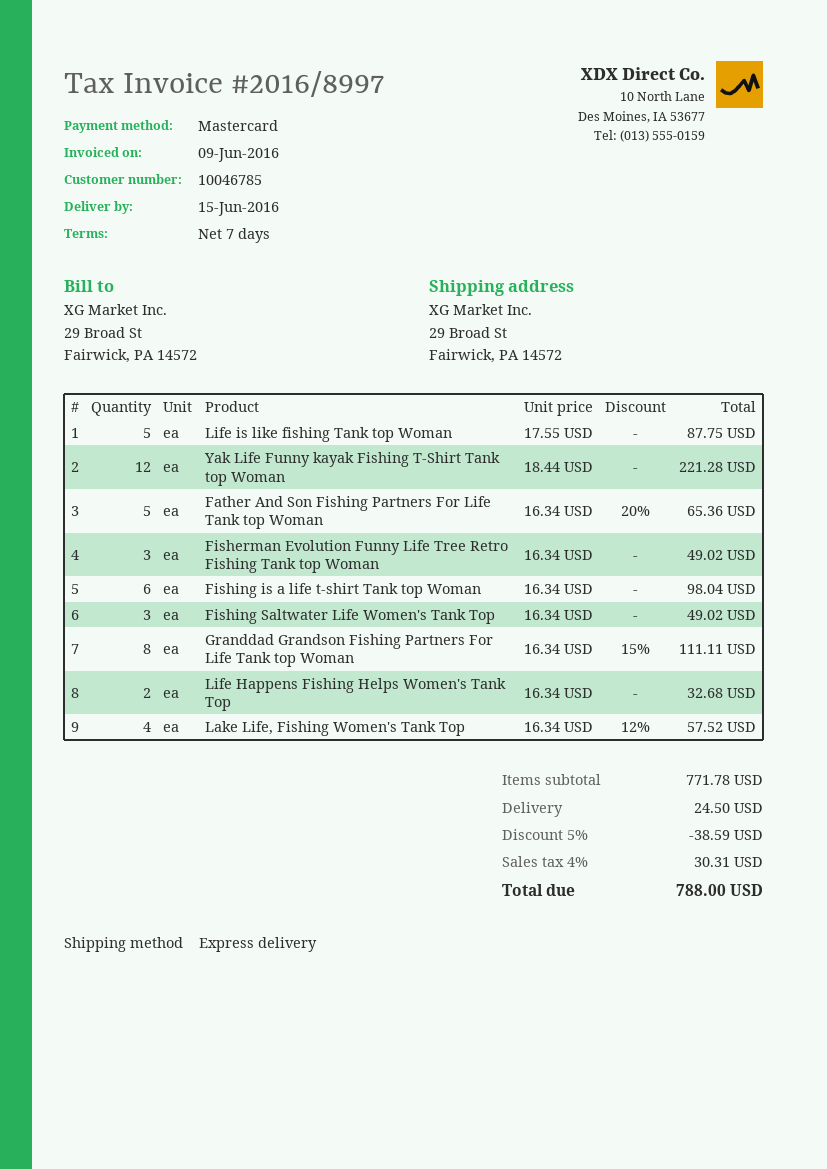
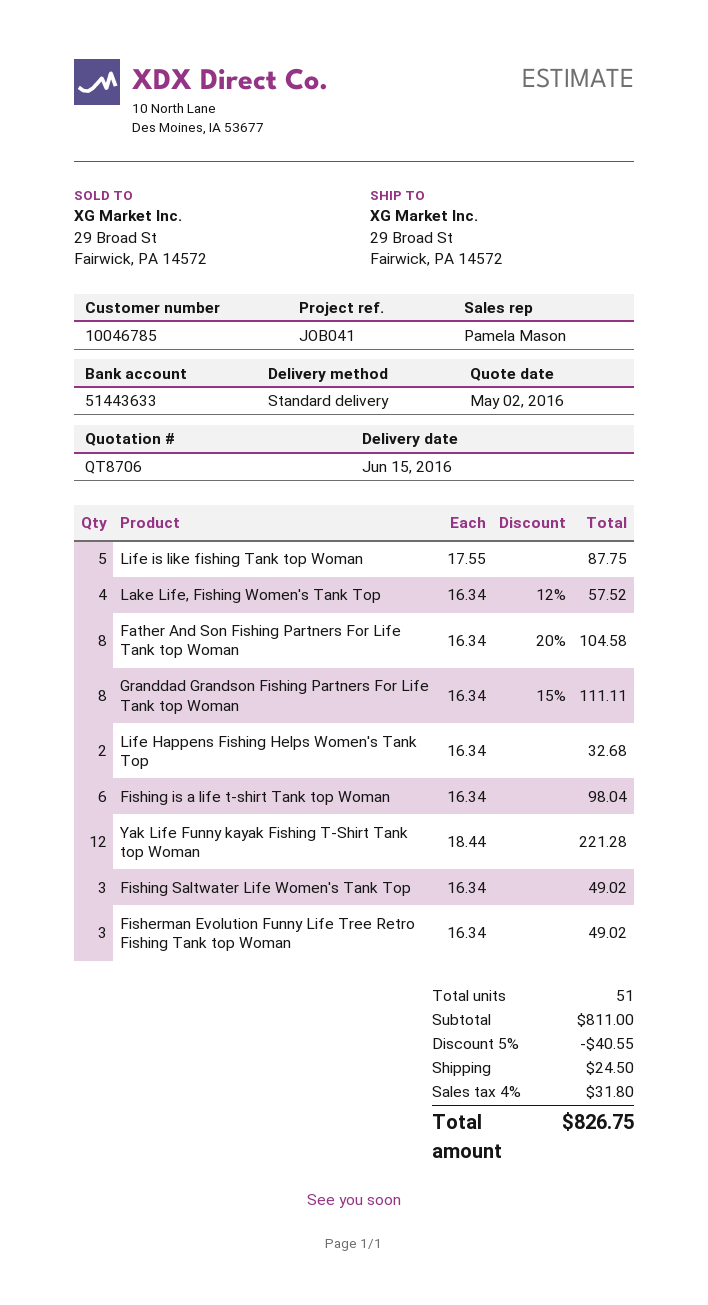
shipping method: express -> standard
Father And Son Fishing Partners For Life Tank top Woman: 5 x 16.34 - 20% = 65.36 -> 8 x 16.34 - 20% = 104.58
subtotal: 771.78 -> 811.00
discount: 5% = 38.59 -> 5% = 40.55
tax: 4% = 30.31 -> 4% = 31.80
total: 788.00 -> 826.75

